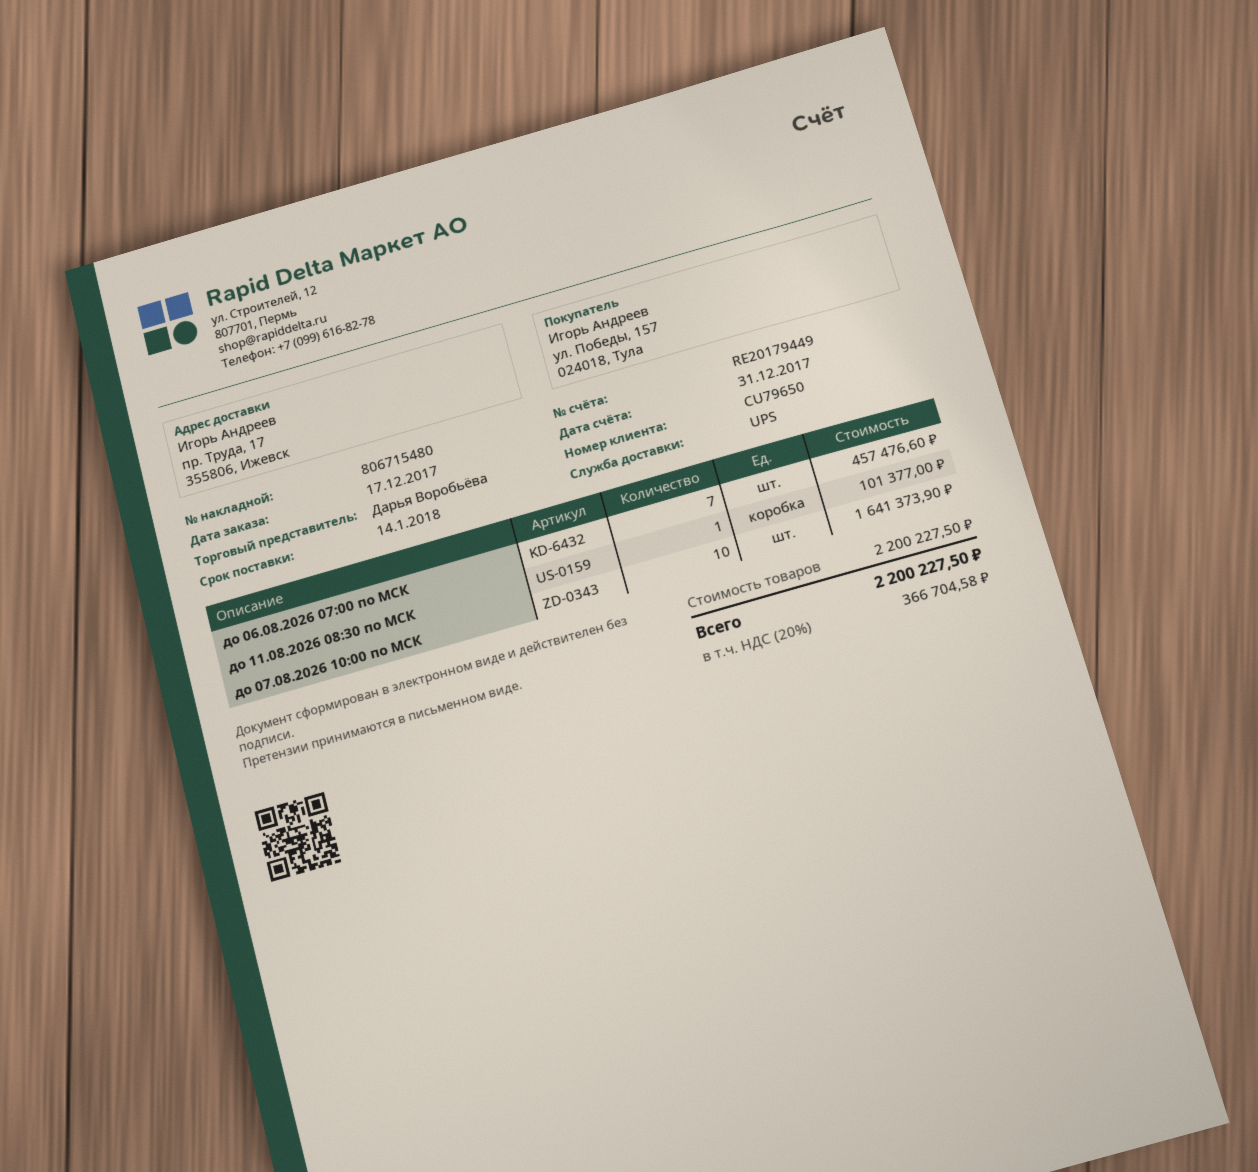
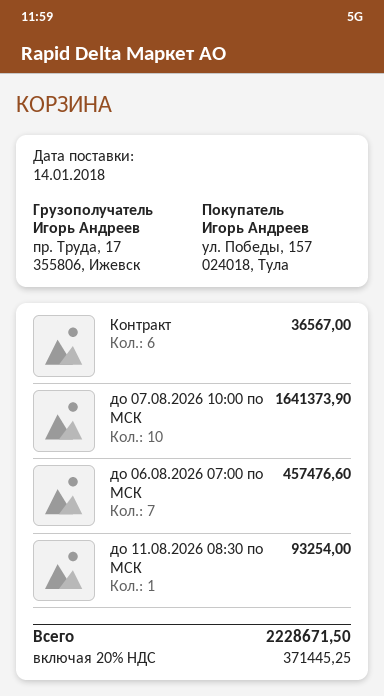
до 11.08.2026 08:30 по МСК: 1 for 101377.00 -> 1 for 93254.00
Контракт: none -> 6 for 36567.00
tax: 20% = 366704.58 -> 20% = 371445.25
total: 2200227.50 -> 2228671.50

